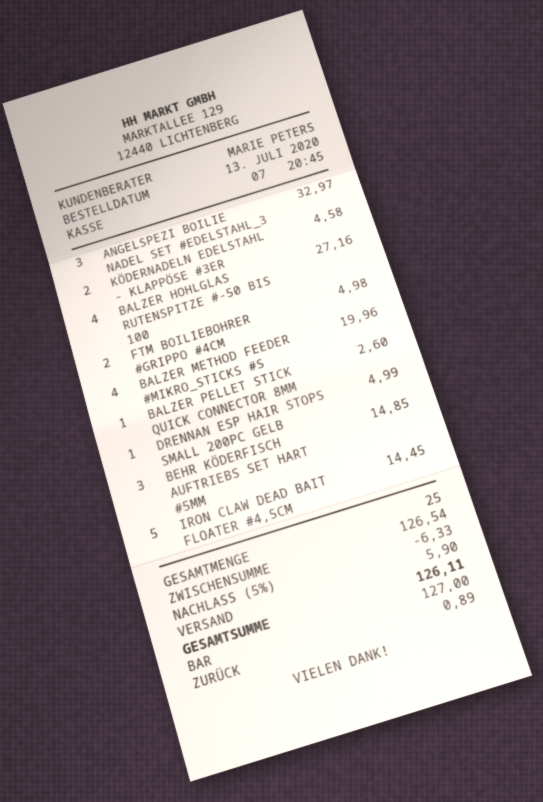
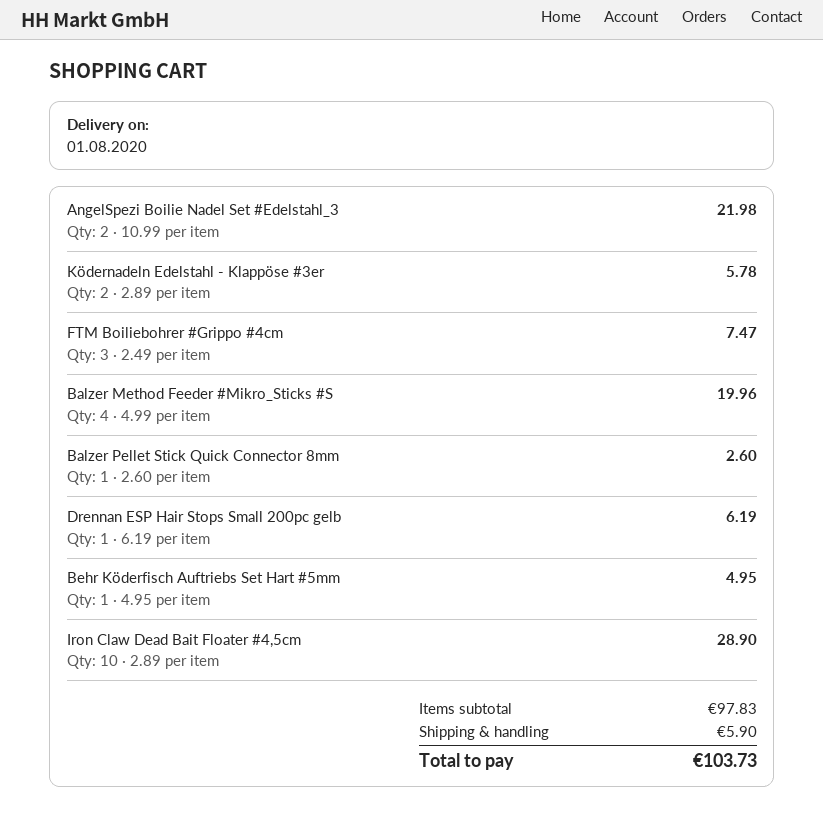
ANGELSPEZI BOILIE NADEL SET #EDELSTAHL_3: 3 for 32.97 -> 2 for 21.98
KÖDERNADELN EDELSTAHL - KLAPPÖSE #3ER: 2 for 4.58 -> 2 for 5.78
BALZER HOHLGLAS RUTENSPITZE #-50 BIS 100: 4 for 27.16 -> none
FTM BOILIEBOHRER #GRIPPO #4CM: 2 for 4.98 -> 3 for 7.47
DRENNAN ESP HAIR STOPS SMALL 200PC GELB: 1 for 4.99 -> 1 for 6.19
BEHR KÖDERFISCH AUFTRIEBS SET HART #5MM: 3 for 14.85 -> 1 for 4.95
IRON CLAW DEAD BAIT FLOATER #4,5CM: 5 for 14.45 -> 10 for 28.90
subtotal: 126.54 -> 97.83
discount: 5% = 6.33 -> none
total: 126.11 -> 103.73

